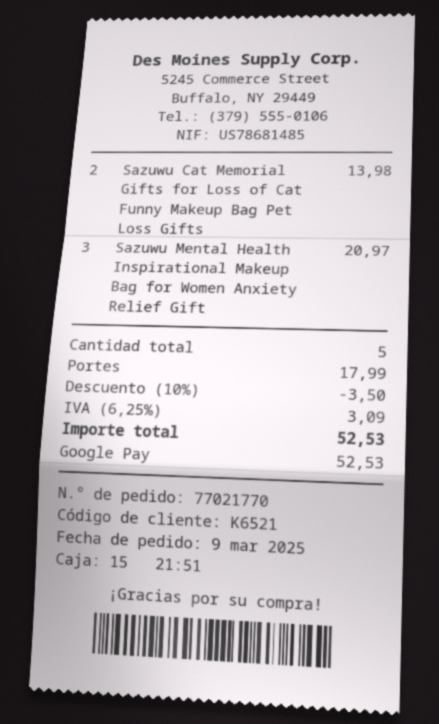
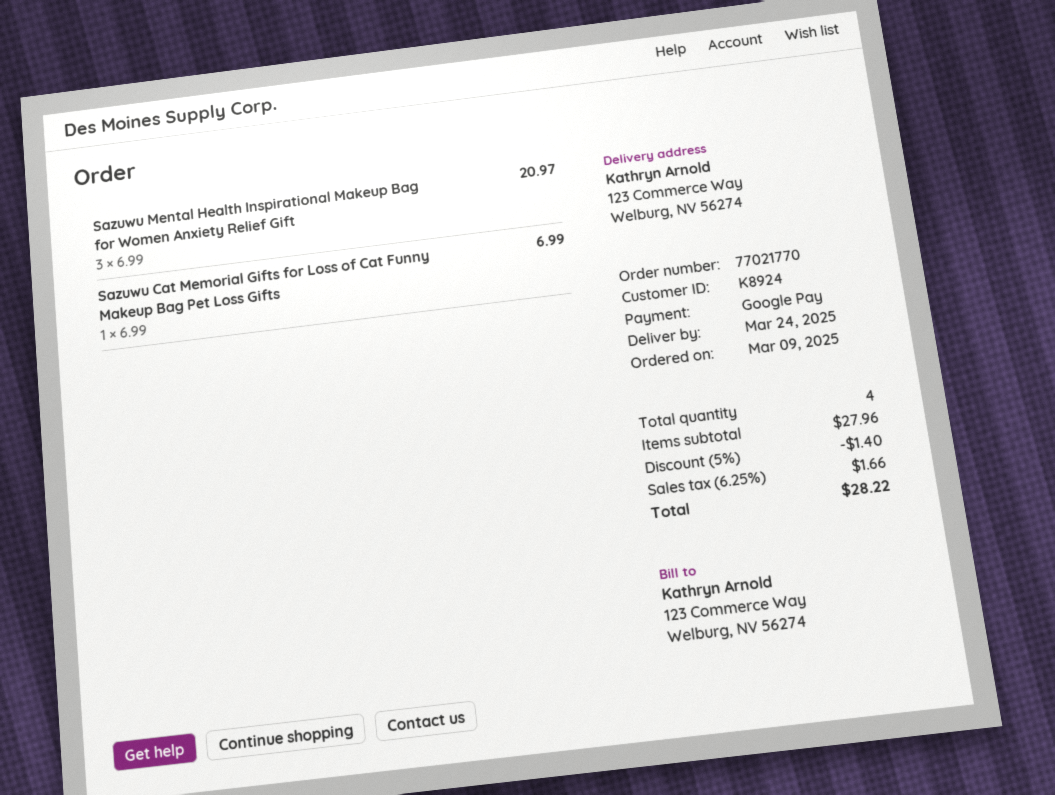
customer number: K6521 -> K8924
Sazuwu Cat Memorial Gifts for Loss of Cat Funny Makeup Bag Pet Loss Gifts: 2 for 13.98 -> 1 for 6.99
total quantity: 5 -> 4
discount: 10% = 3.50 -> 5% = 1.40
shipping: 17.99 -> none
tax: 6.25% = 3.09 -> 6.25% = 1.66
total: 52.53 -> 28.22

